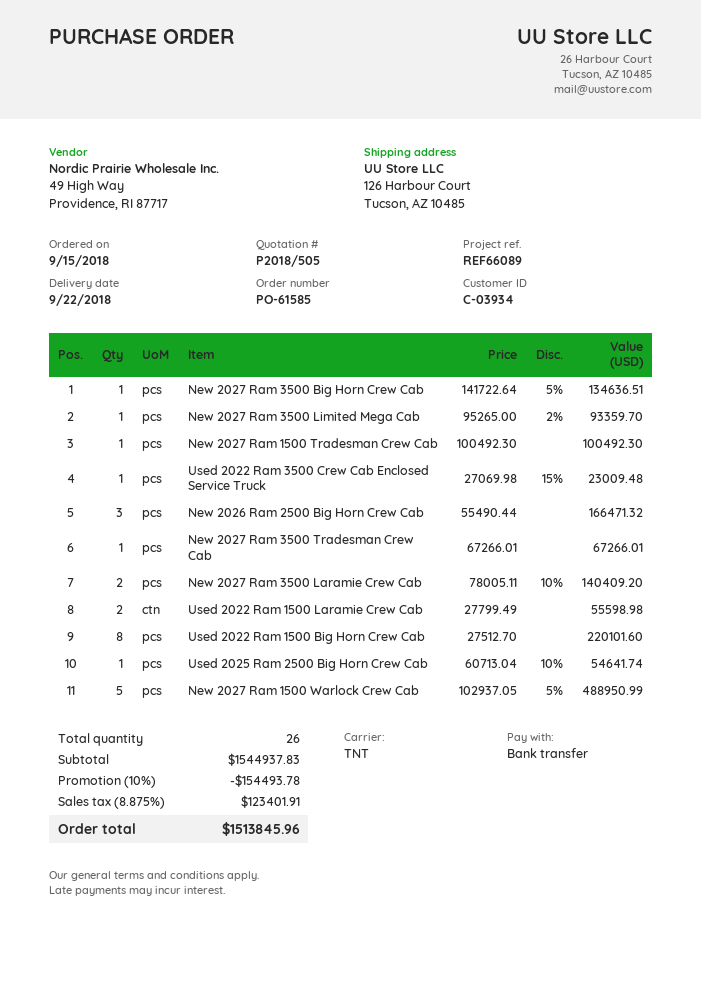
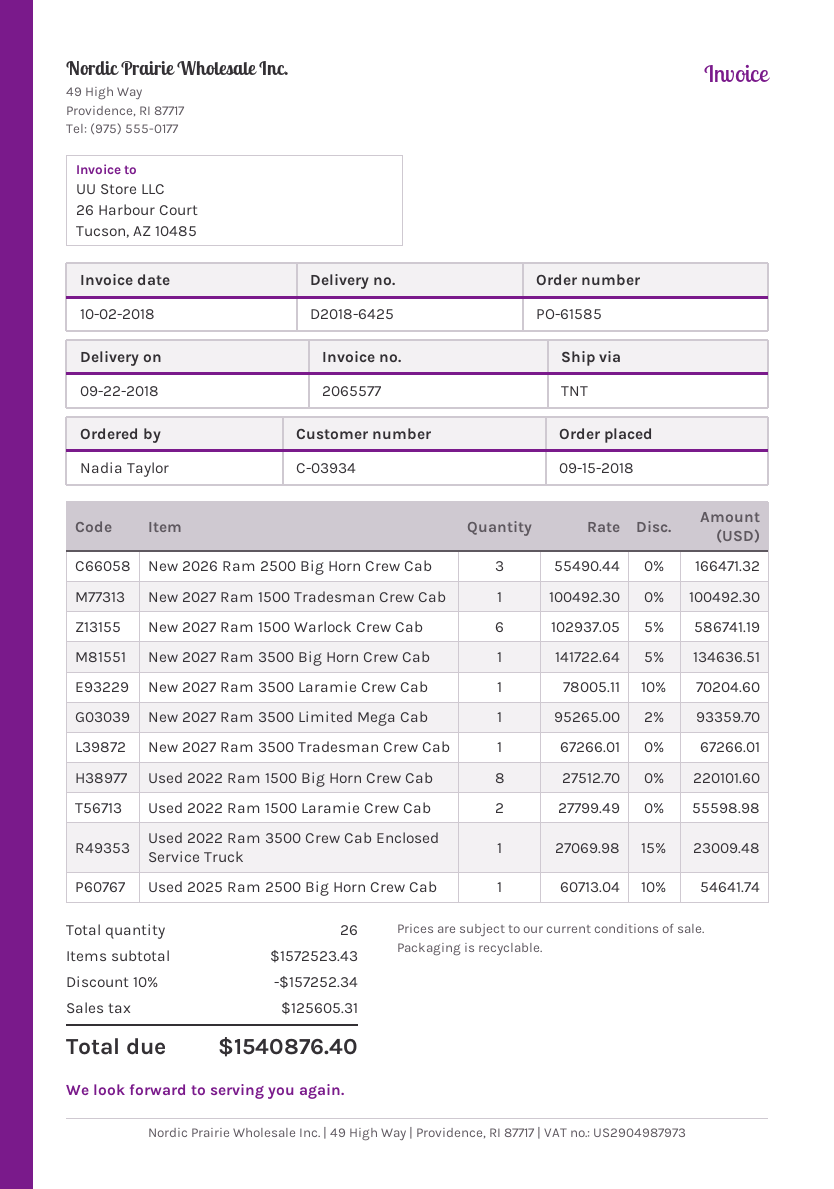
New 2027 Ram 3500 Laramie Crew Cab: 2 x 78005.11 - 10% = 140409.20 -> 1 x 78005.11 - 10% = 70204.60
New 2027 Ram 1500 Warlock Crew Cab: 5 x 102937.05 - 5% = 488950.99 -> 6 x 102937.05 - 5% = 586741.19
subtotal: 1544937.83 -> 1572523.43
discount: 10% = 154493.78 -> 10% = 157252.34
tax: 123401.91 -> 125605.31
total: 1513845.96 -> 1540876.40

